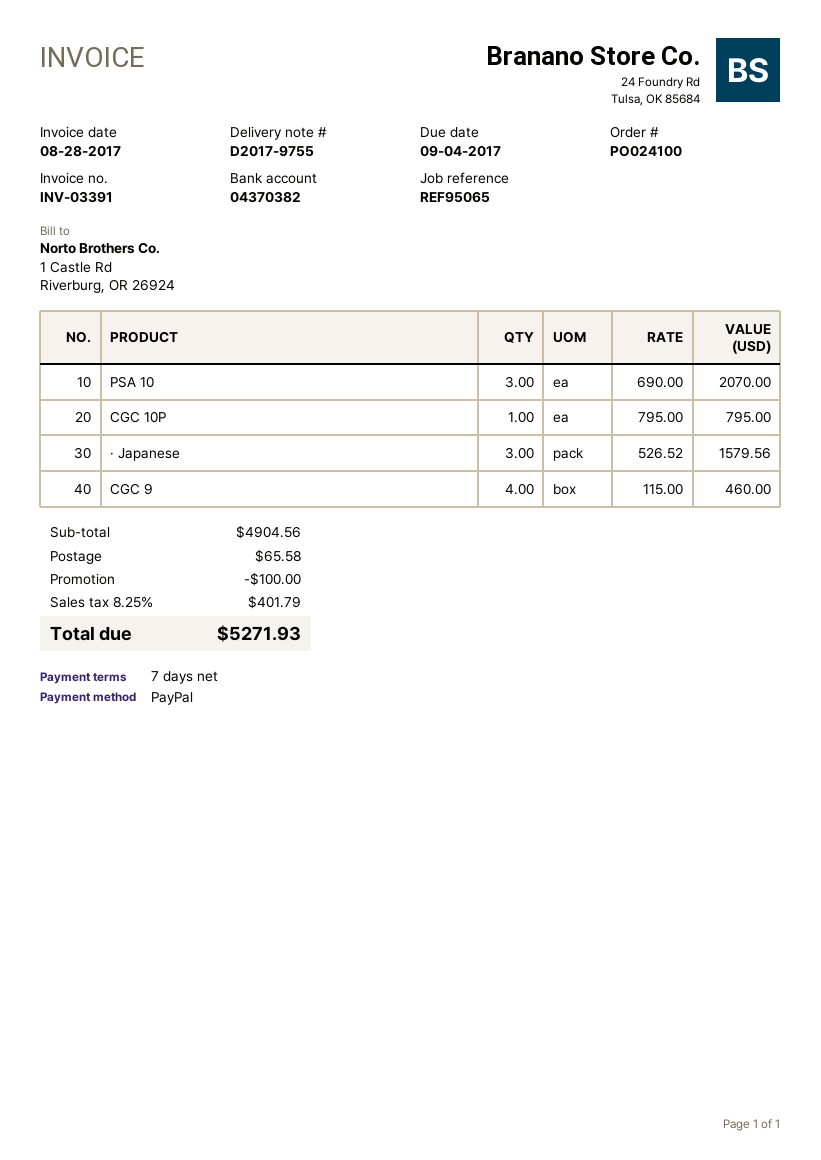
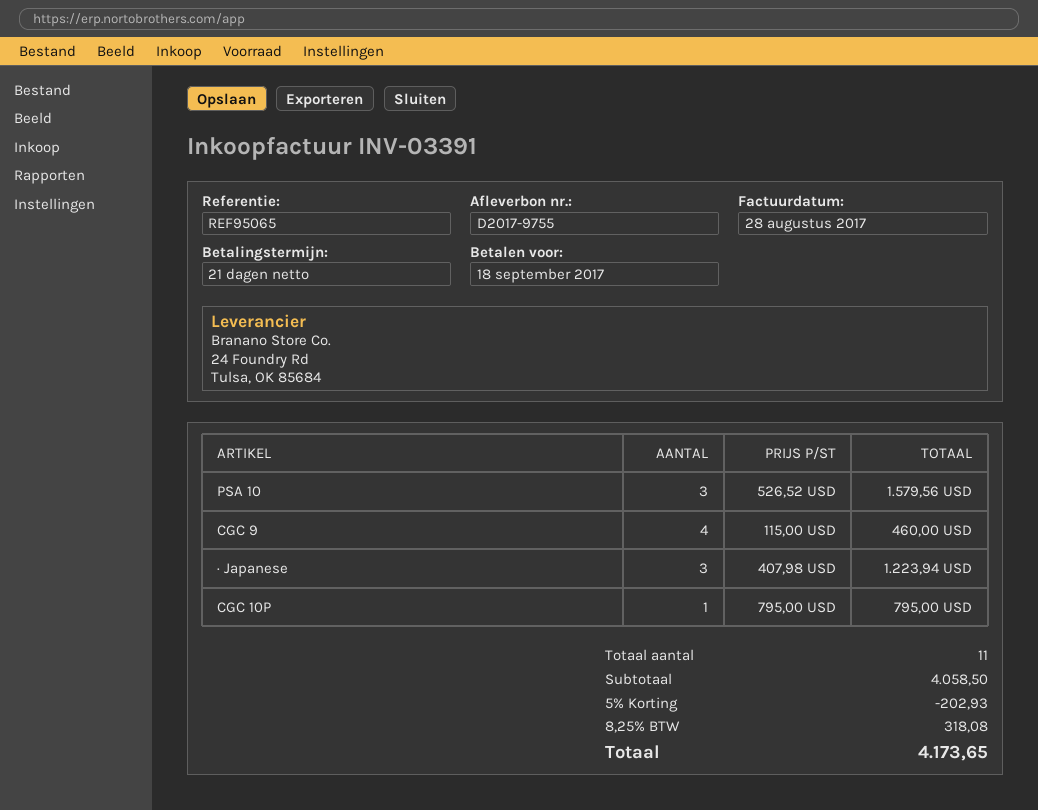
payment terms: 7 days -> 21 days
due date: 2017-09-04 -> 2017-09-18
PSA 10: 3 x 690.00 = 2070.00 -> 3 x 526.52 = 1579.56
· Japanese: 3 x 526.52 = 1579.56 -> 3 x 407.98 = 1223.94
subtotal: 4904.56 -> 4058.50
discount: 100.00 -> 202.93
shipping: 65.58 -> none
tax: 8.25% = 401.79 -> 8.25% = 318.08
total: 5271.93 -> 4173.65

